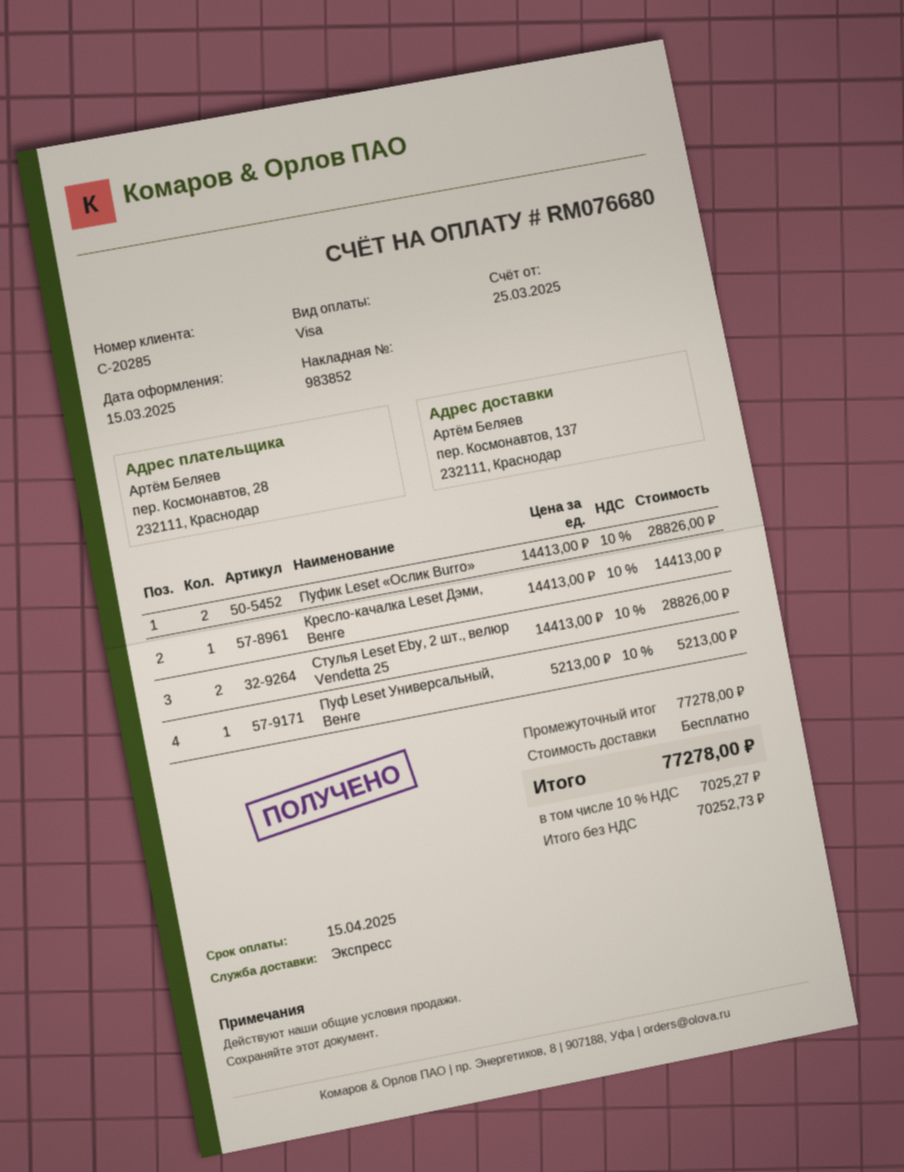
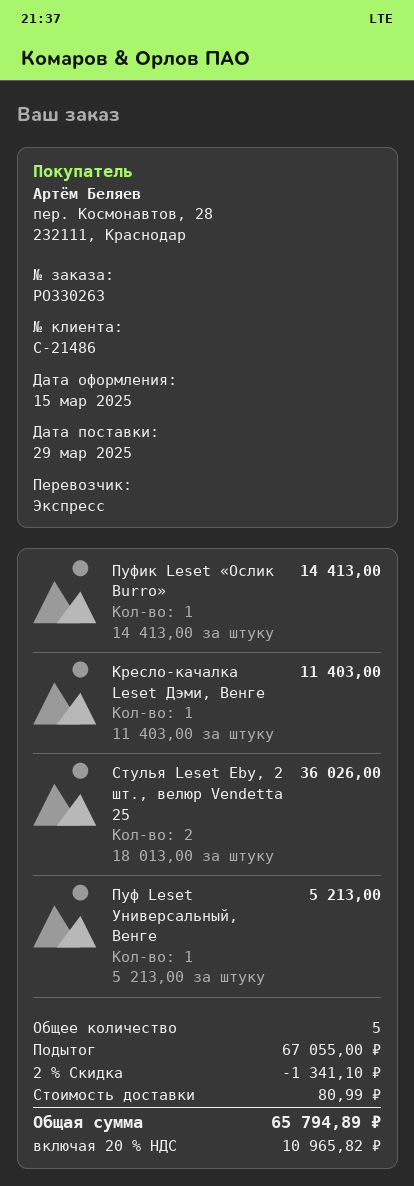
customer number: C-20285 -> C-21486
Пуфик Leset «Ослик Burro»: 2 x 14413.00 = 28826.00 -> 1 x 14413.00 = 14413.00
Кресло-качалка Leset Дэми, Венге: 1 x 14413.00 = 14413.00 -> 1 x 11403.00 = 11403.00
Стулья Leset Eby, 2 шт., велюр Vendetta 25: 2 x 14413.00 = 28826.00 -> 2 x 18013.00 = 36026.00
subtotal: 77278.00 -> 67055.00
discount: none -> 2% = 1341.10
shipping: 0.00 -> 80.99
tax: 10% = 7025.27 -> 20% = 10965.82
total: 77278.00 -> 65794.89

